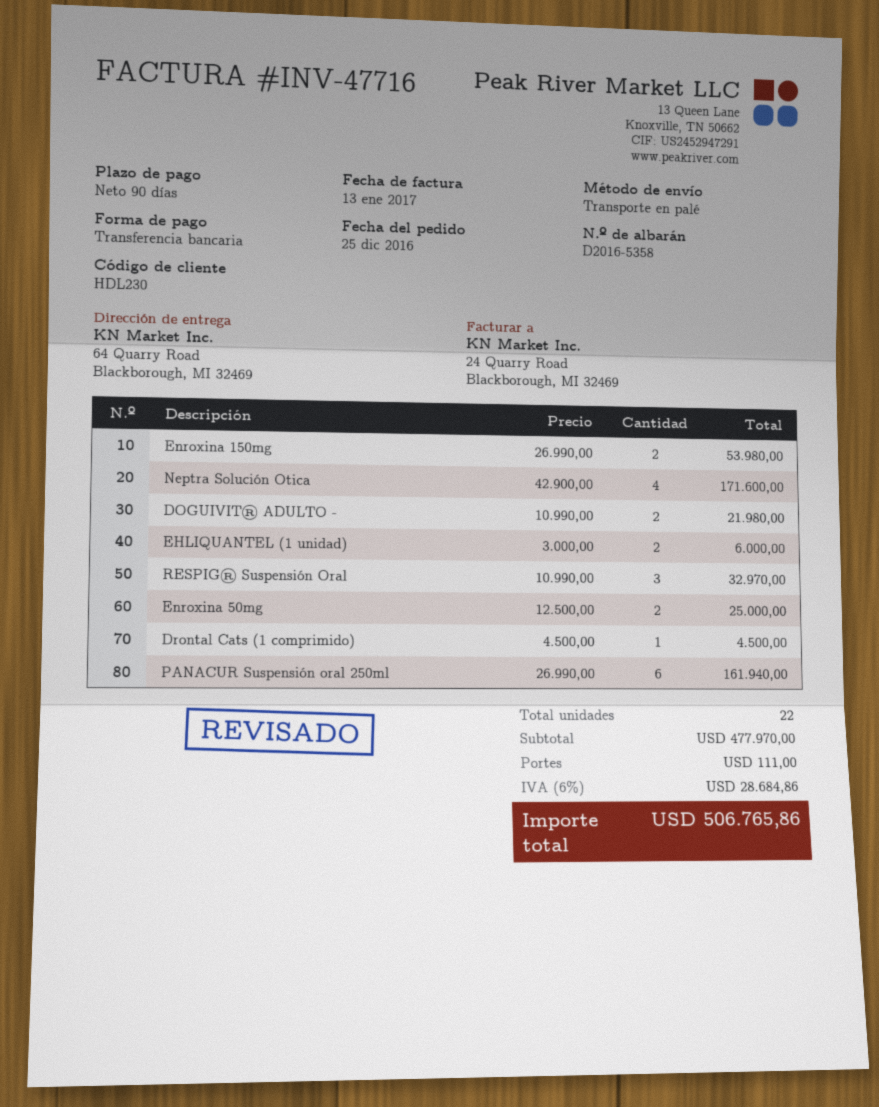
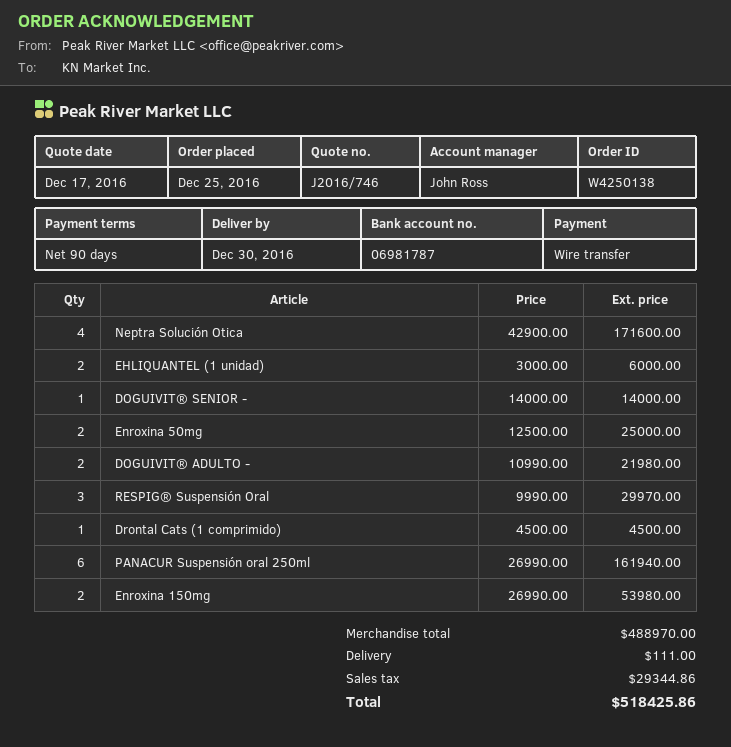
RESPIG® Suspensión Oral: 3 x 10990.00 = 32970.00 -> 3 x 9990.00 = 29970.00
DOGUIVIT® SENIOR -: none -> 1 x 14000.00 = 14000.00
subtotal: 477970.00 -> 488970.00
tax: 28684.86 -> 29344.86
total: 506765.86 -> 518425.86

